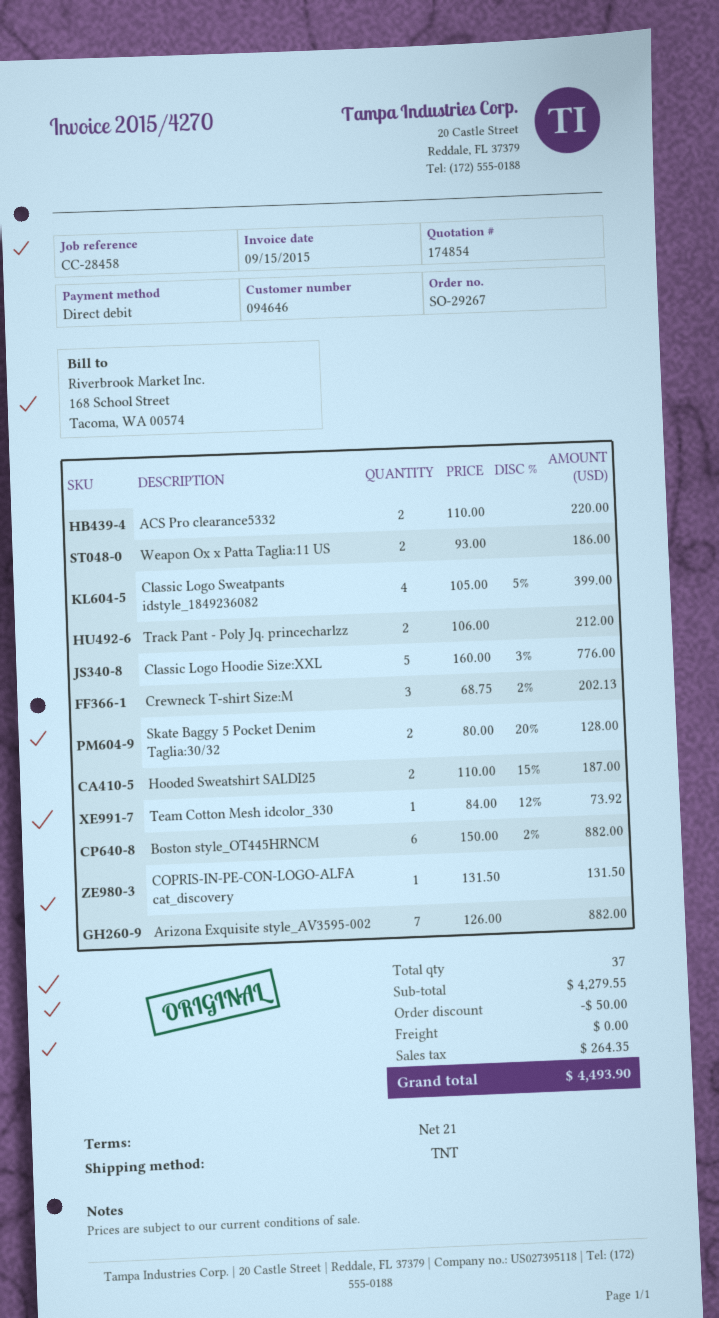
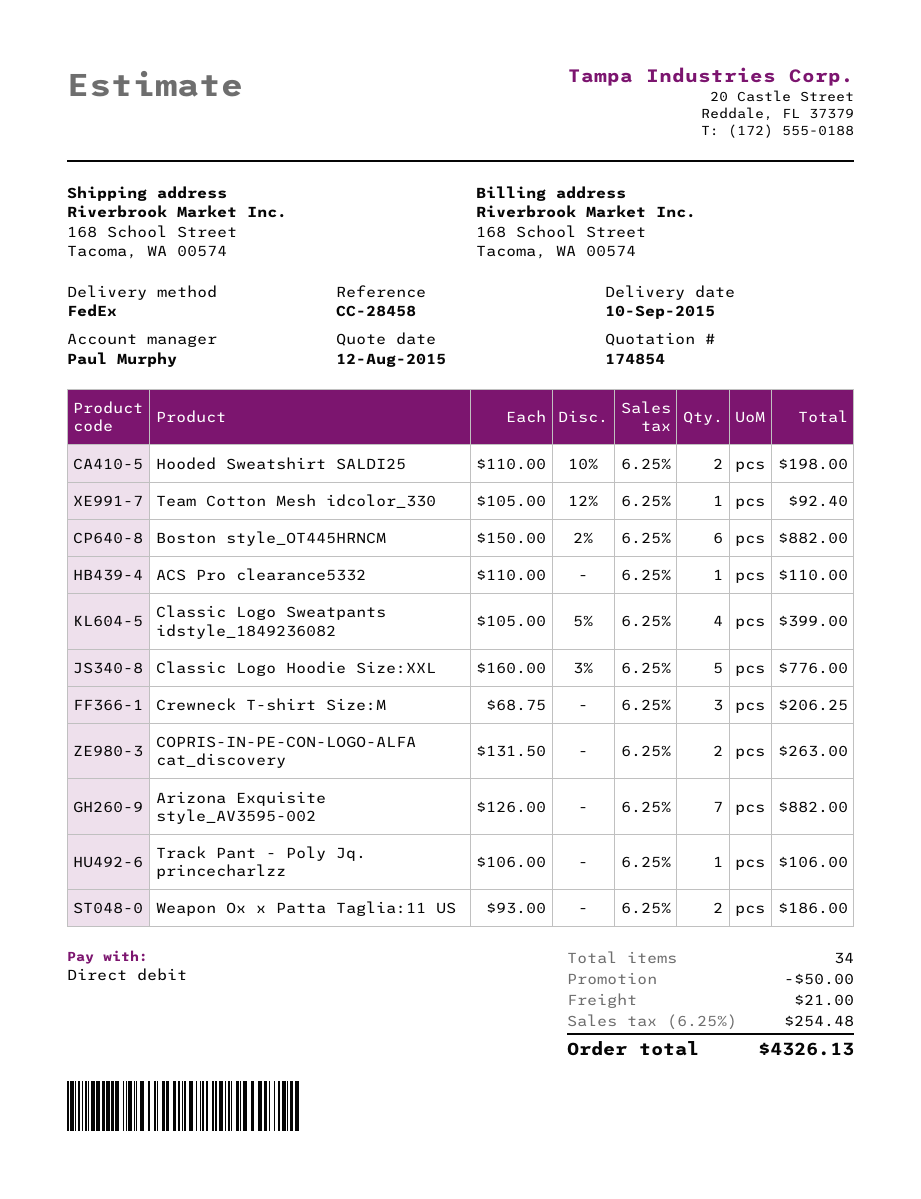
shipping method: TNT -> FedEx
ACS Pro clearance5332: 2 x 110.00 = 220.00 -> 1 x 110.00 = 110.00
Track Pant - Poly Jq. princecharlzz: 2 x 106.00 = 212.00 -> 1 x 106.00 = 106.00
Crewneck T-shirt Size:M: 3 x 68.75 - 2% = 202.13 -> 3 x 68.75 = 206.25
Skate Baggy 5 Pocket Denim Taglia:30/32: 2 x 80.00 - 20% = 128.00 -> none
Hooded Sweatshirt SALDI25: 2 x 110.00 - 15% = 187.00 -> 2 x 110.00 - 10% = 198.00
Team Cotton Mesh idcolor_330: 1 x 84.00 - 12% = 73.92 -> 1 x 105.00 - 12% = 92.40
COPRIS-IN-PE-CON-LOGO-ALFA cat_discovery: 1 x 131.50 = 131.50 -> 2 x 131.50 = 263.00
total quantity: 37 -> 34
shipping: 0.00 -> 21.00
tax: 264.35 -> 254.48
total: 4493.90 -> 4326.13

